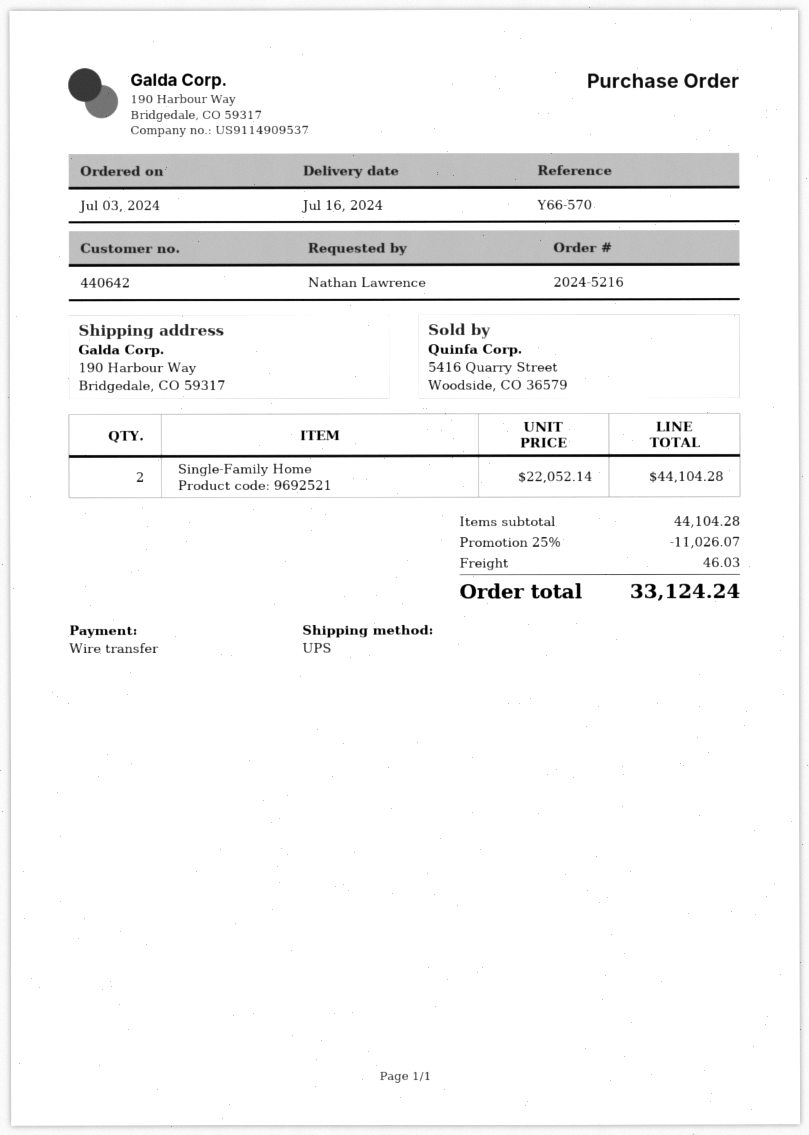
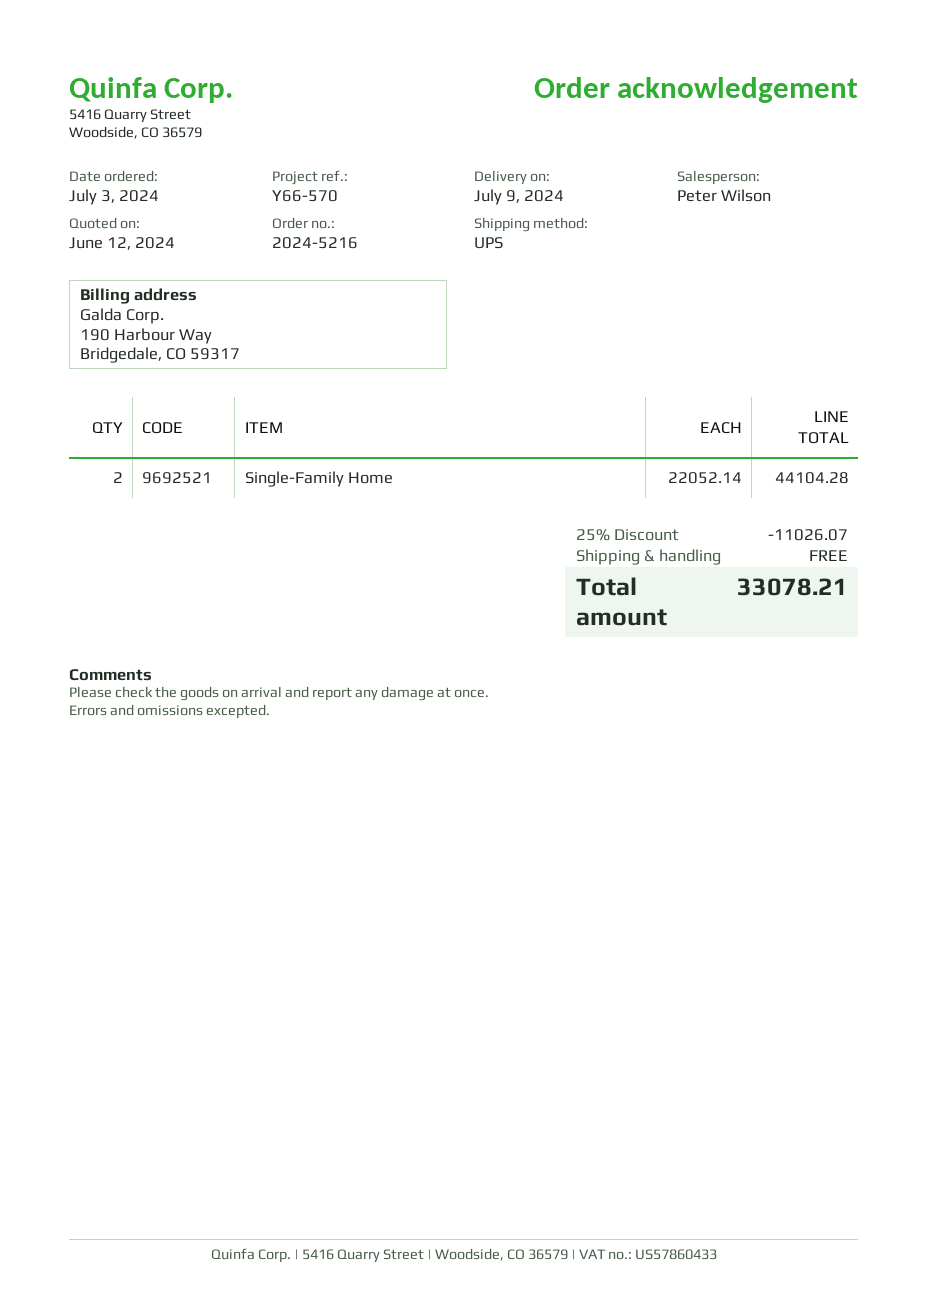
delivery date: 2024-07-16 -> 2024-07-09
shipping: 46.03 -> 0.00
total: 33124.24 -> 33078.21

